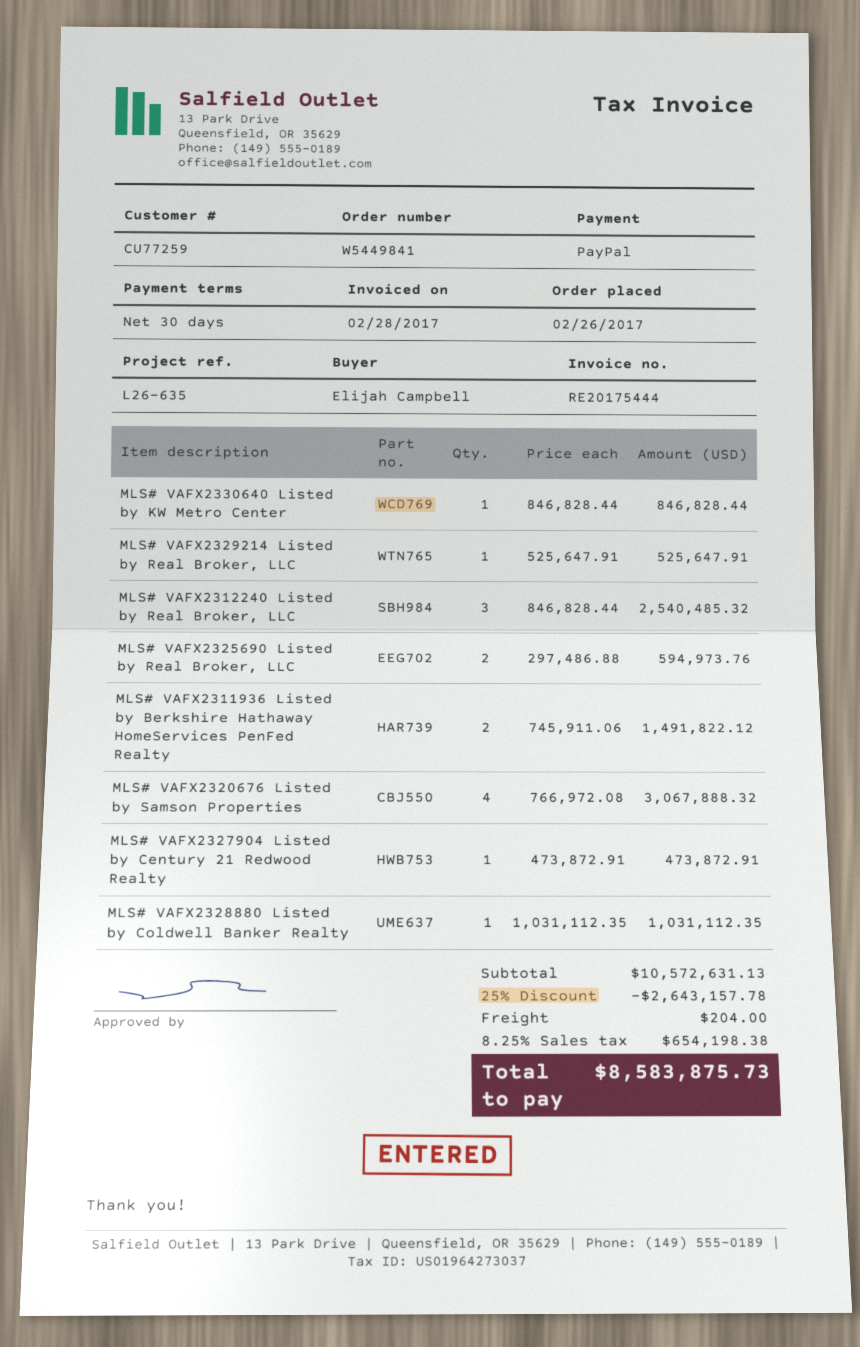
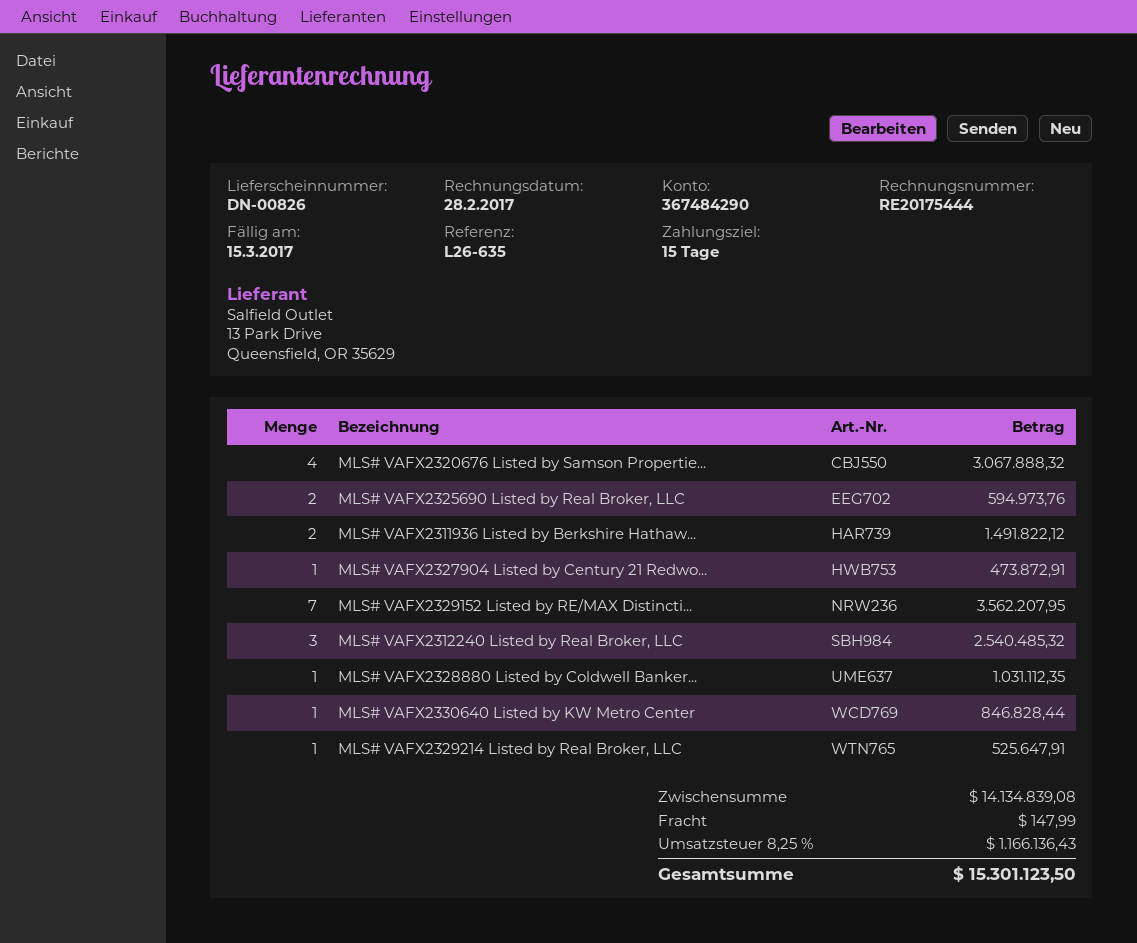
payment terms: 30 days -> 15 days
MLS# VAFX2329152 Listed by RE/MAX Distincti...: none -> 7 for 3562207.95
subtotal: 10572631.13 -> 14134839.08
discount: 25% = 2643157.78 -> none
shipping: 204.00 -> 147.99
tax: 8.25% = 654198.38 -> 8.25% = 1166136.43
total: 8583875.73 -> 15301123.50

